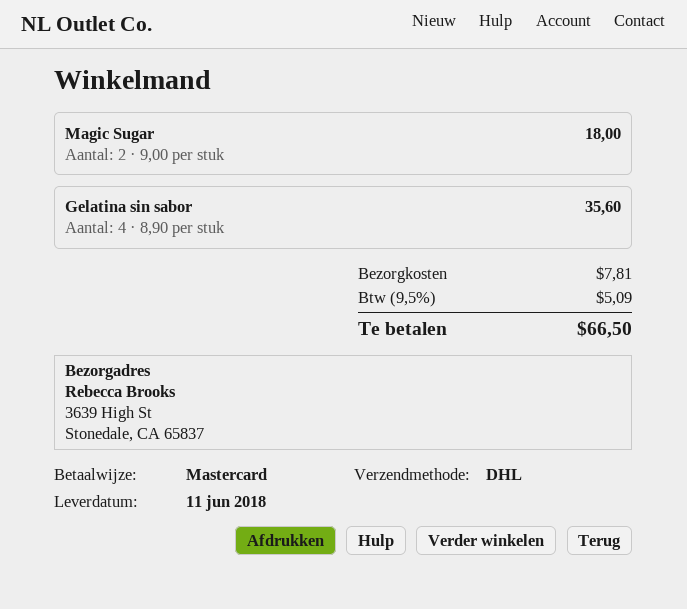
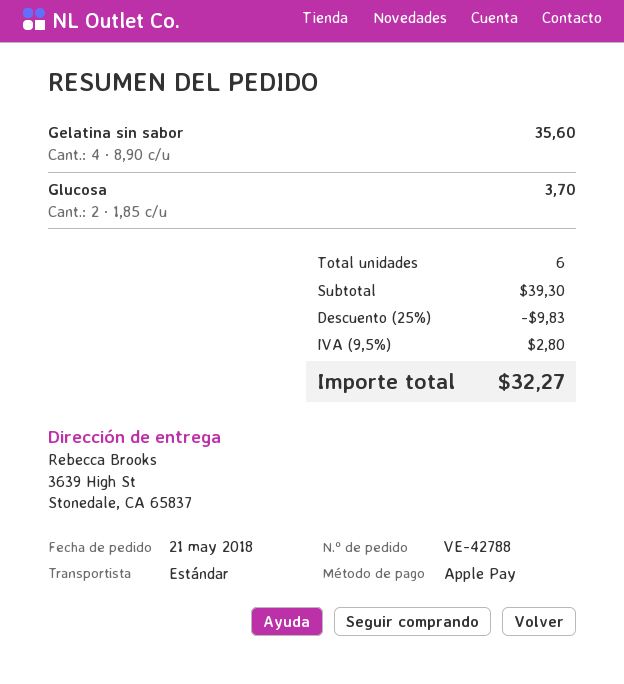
payment method: Mastercard -> Apple Pay
shipping method: DHL -> standard
Magic Sugar: 2 x 9.00 = 18.00 -> none
Glucosa: none -> 2 x 1.85 = 3.70
discount: none -> 25% = 9.83
shipping: 7.81 -> none
tax: 9.5% = 5.09 -> 9.5% = 2.80
total: 66.50 -> 32.27

